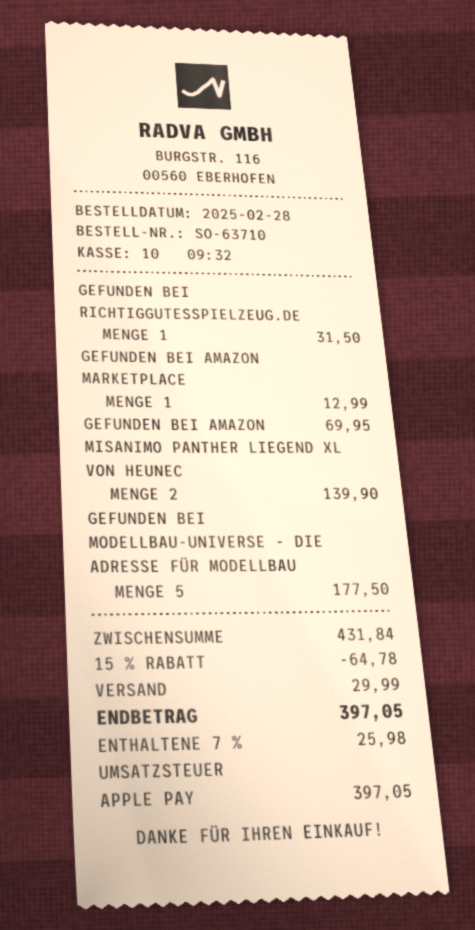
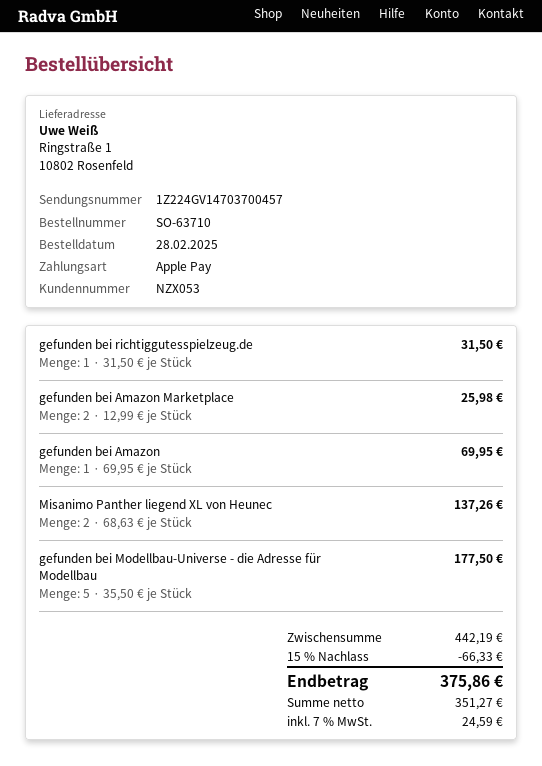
GEFUNDEN BEI AMAZON MARKETPLACE: 1 for 12.99 -> 2 for 25.98
MISANIMO PANTHER LIEGEND XL VON HEUNEC: 2 for 139.90 -> 2 for 137.26
subtotal: 431.84 -> 442.19
discount: 15% = 64.78 -> 15% = 66.33
shipping: 29.99 -> none
tax: 7% = 25.98 -> 7% = 24.59
total: 397.05 -> 375.86

